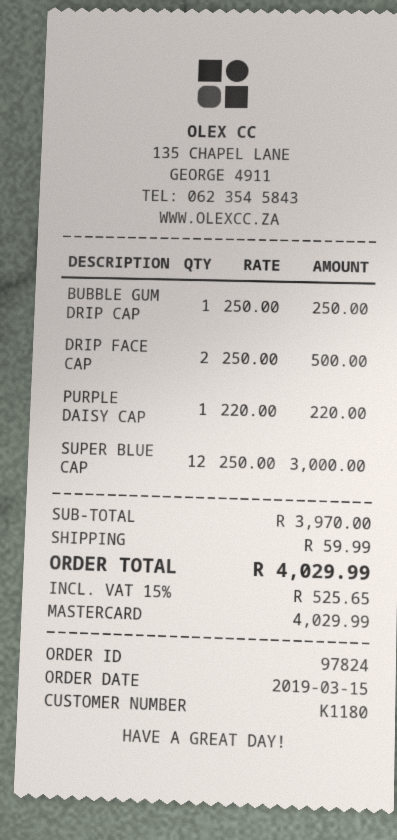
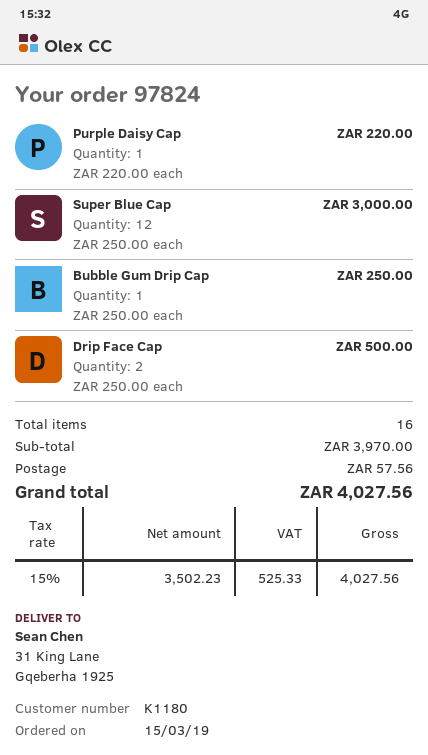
shipping: 59.99 -> 57.56
tax: 15% = 525.65 -> 15% = 525.33
total: 4029.99 -> 4027.56

